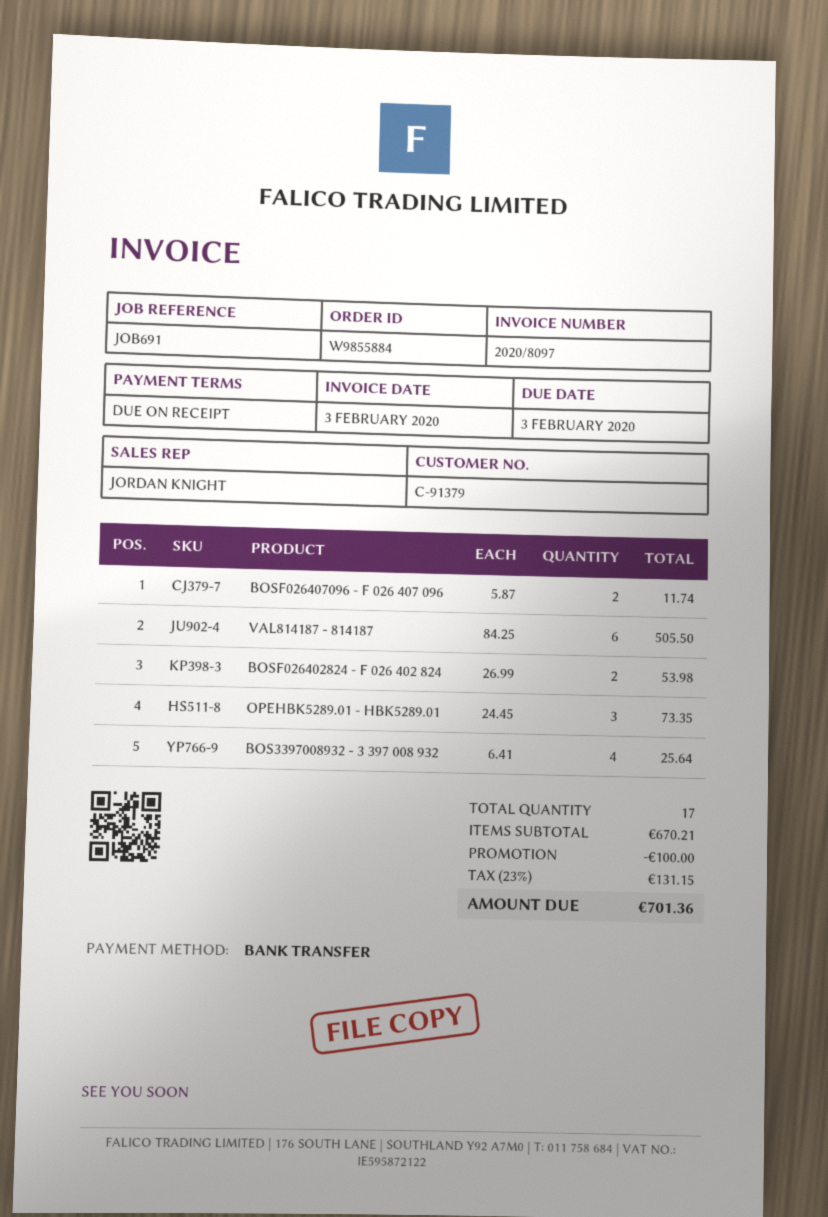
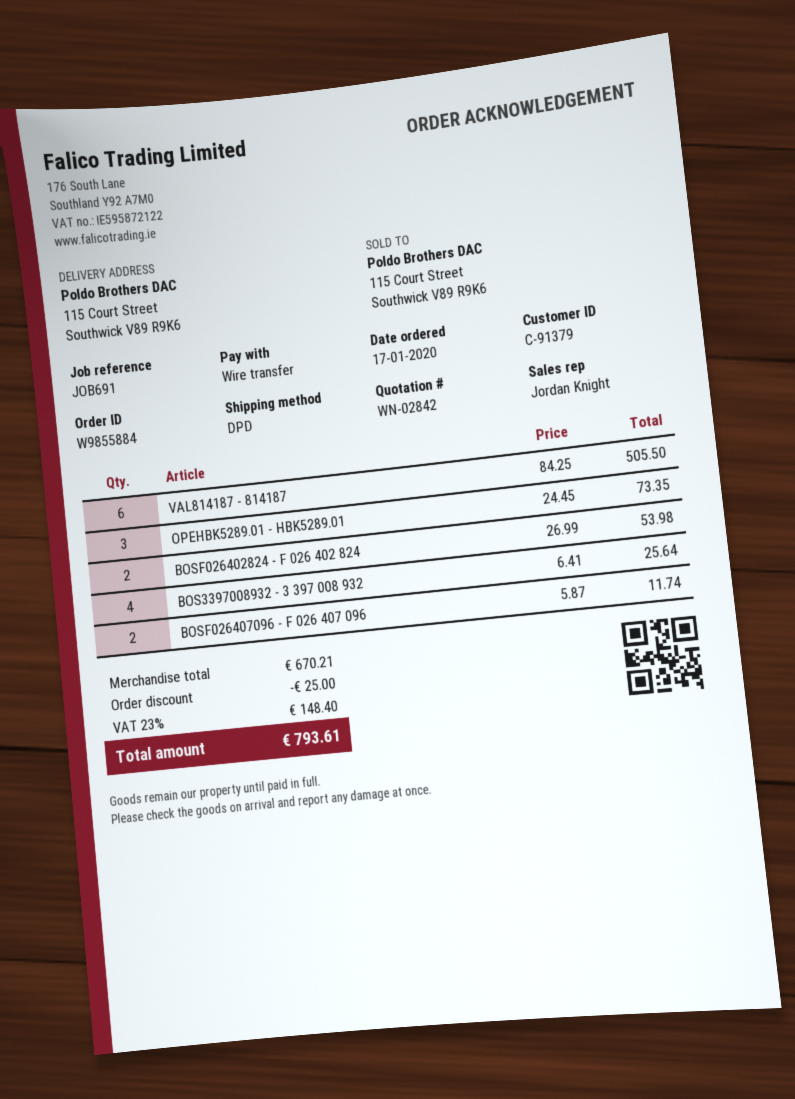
discount: 100.00 -> 25.00
tax: 23% = 131.15 -> 23% = 148.40
total: 701.36 -> 793.61

